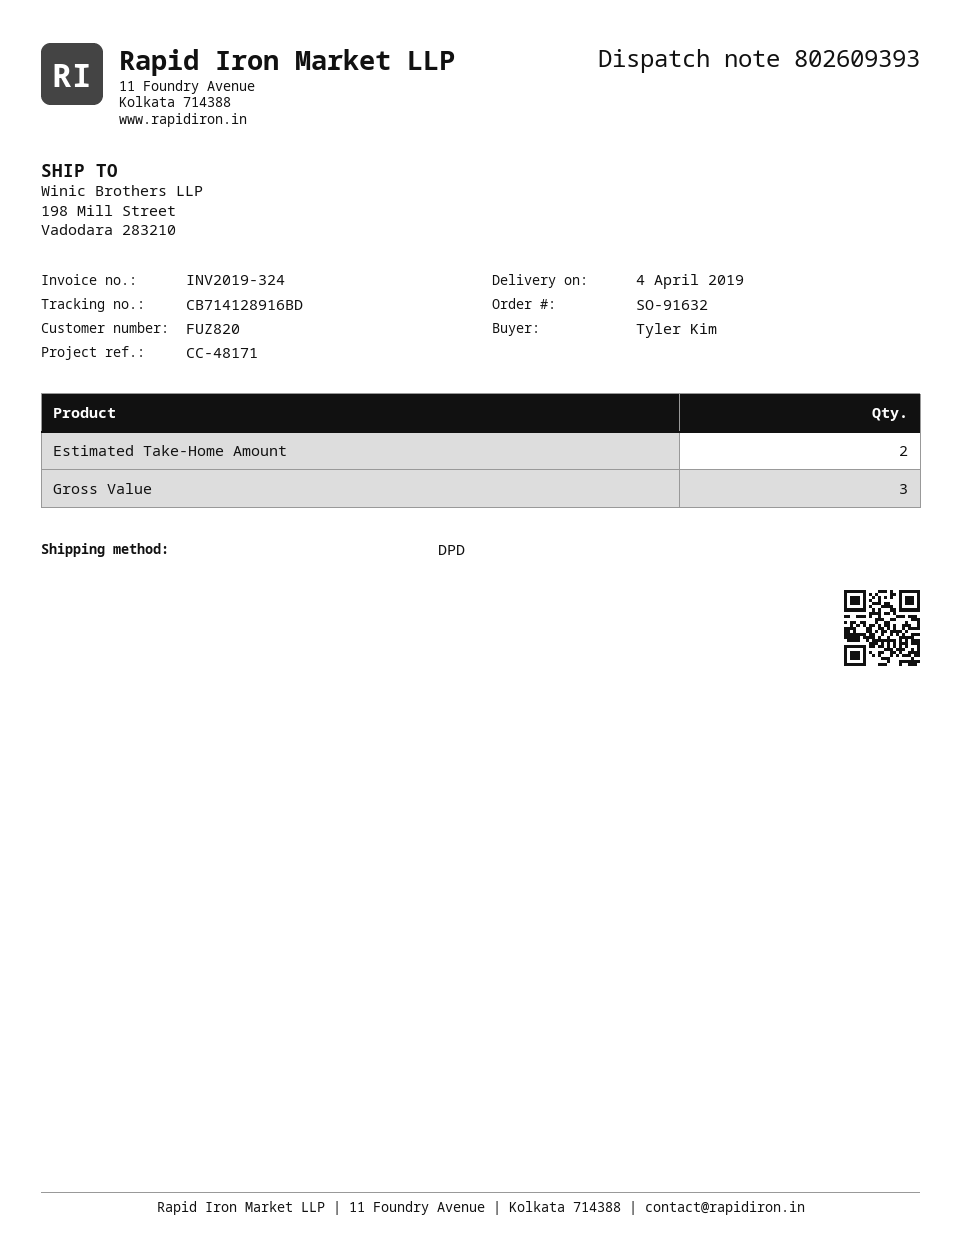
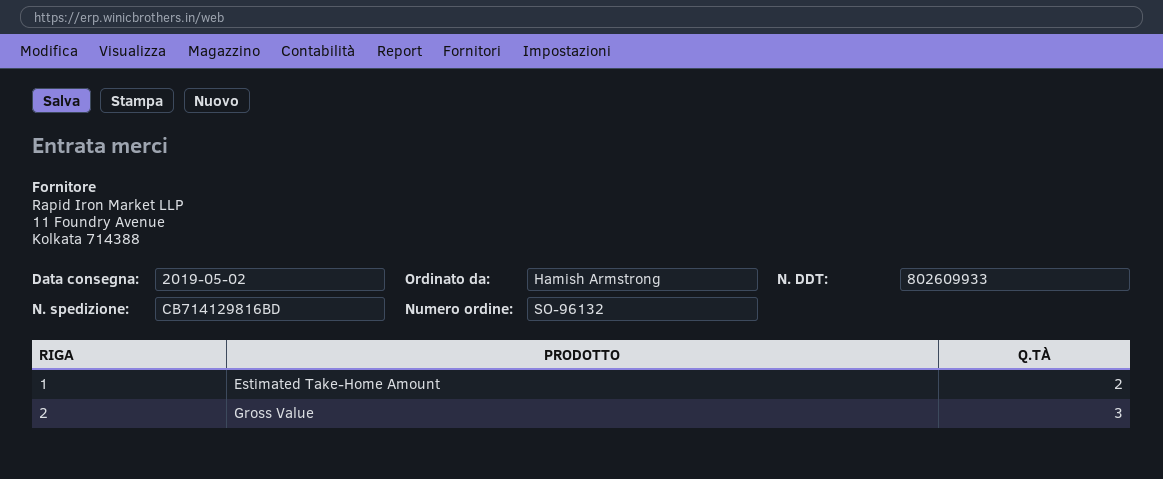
order number: SO-91632 -> SO-96132
delivery note number: 802609393 -> 802609933
delivery date: 2019-04-04 -> 2019-05-02
ordered by: Tyler Kim -> Hamish Armstrong
tracking number: CB714128916BD -> CB714129816BD

